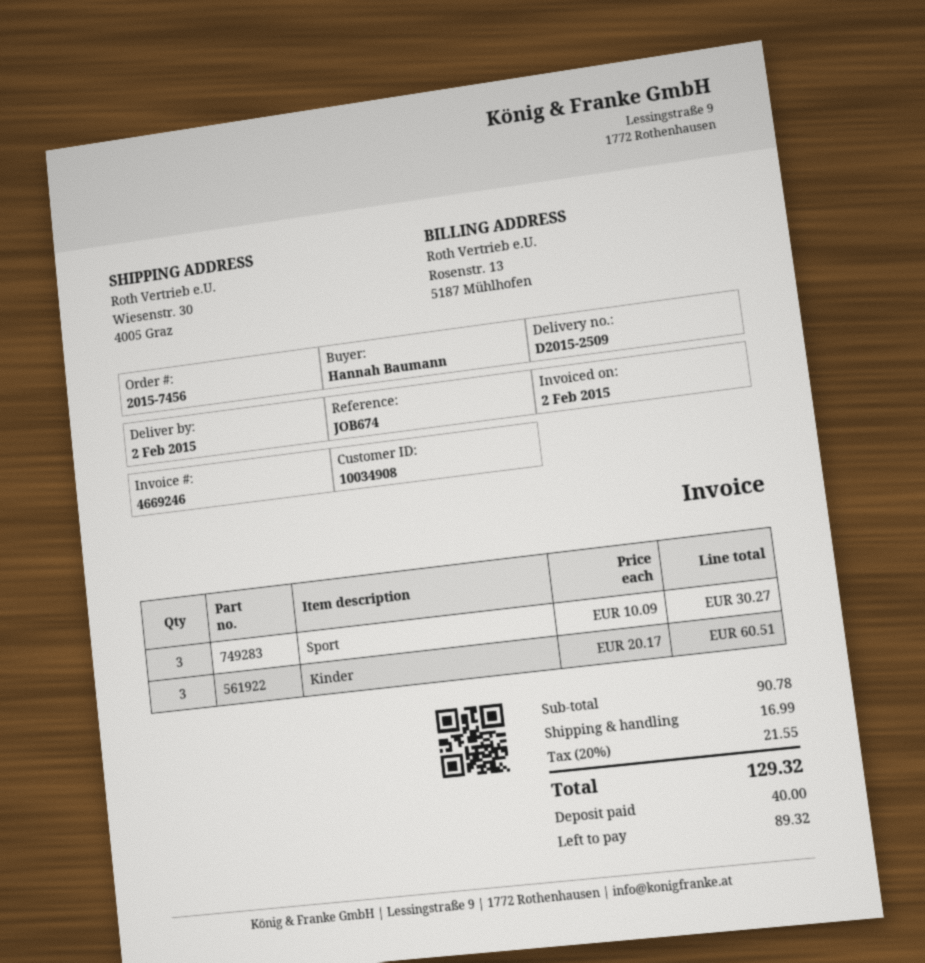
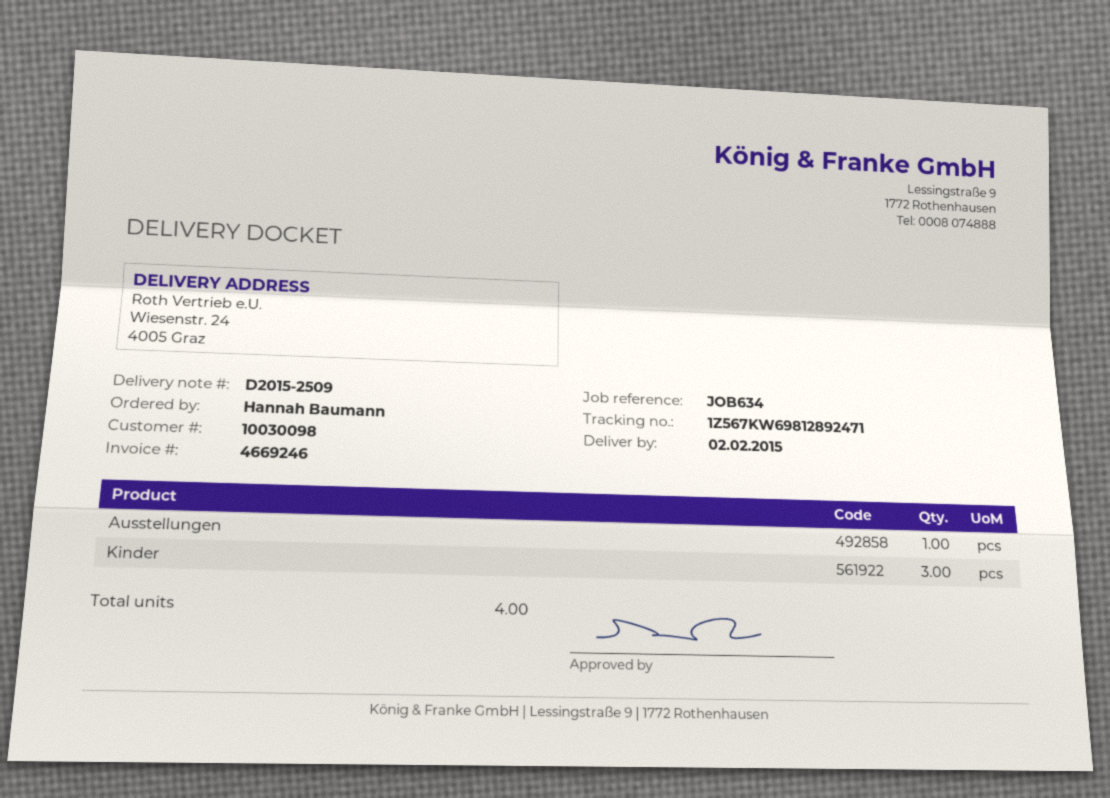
customer number: 10034908 -> 10030098
reference: JOB674 -> JOB634
ship to: Wiesenstr. 30, 4005 Graz -> Wiesenstr. 24, 4005 Graz
Sport: 3 -> none
Ausstellungen: none -> 1

